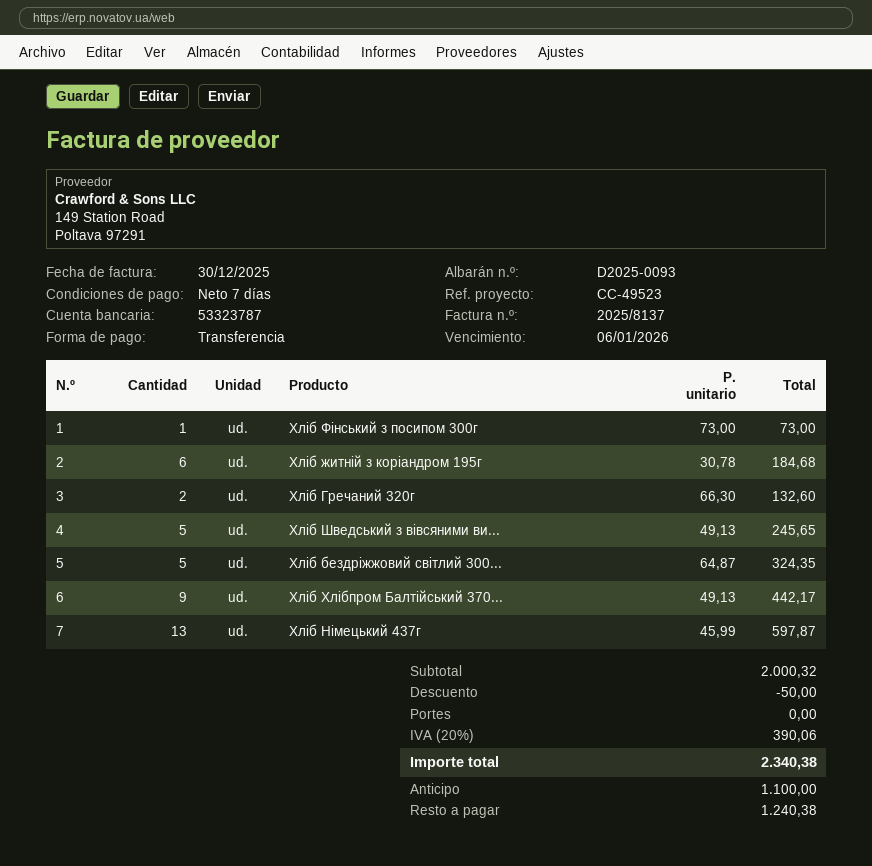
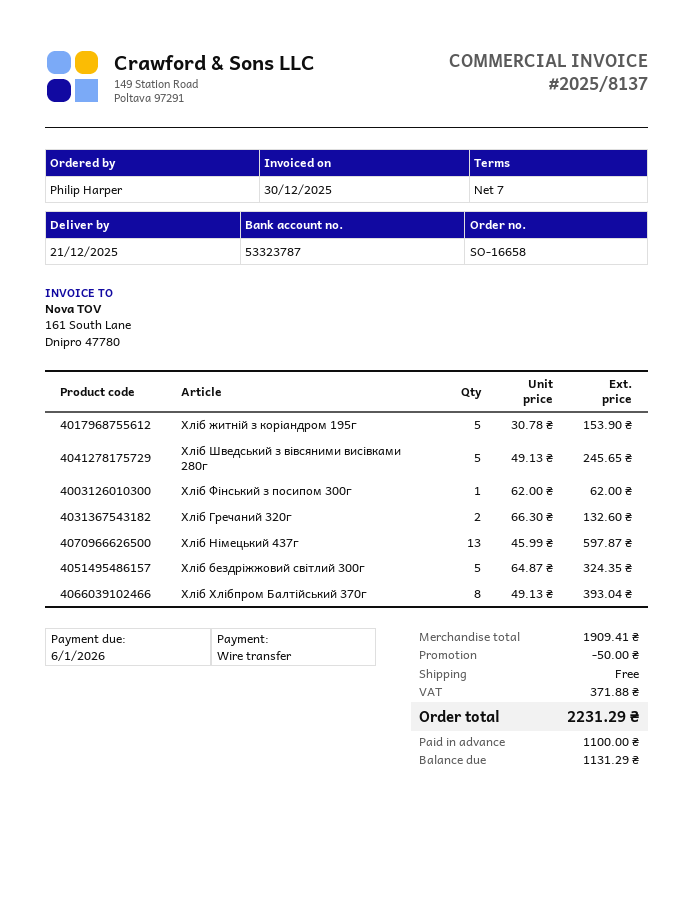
Хліб Фінський з посипом 300г: 1 x 73.00 = 73.00 -> 1 x 62.00 = 62.00
Хліб житній з коріандром 195г: 6 x 30.78 = 184.68 -> 5 x 30.78 = 153.90
Хліб Хлібпром Балтійський 370...: 9 x 49.13 = 442.17 -> 8 x 49.13 = 393.04
subtotal: 2000.32 -> 1909.41
tax: 390.06 -> 371.88
total: 2340.38 -> 2231.29
balance: 1240.38 -> 1131.29

